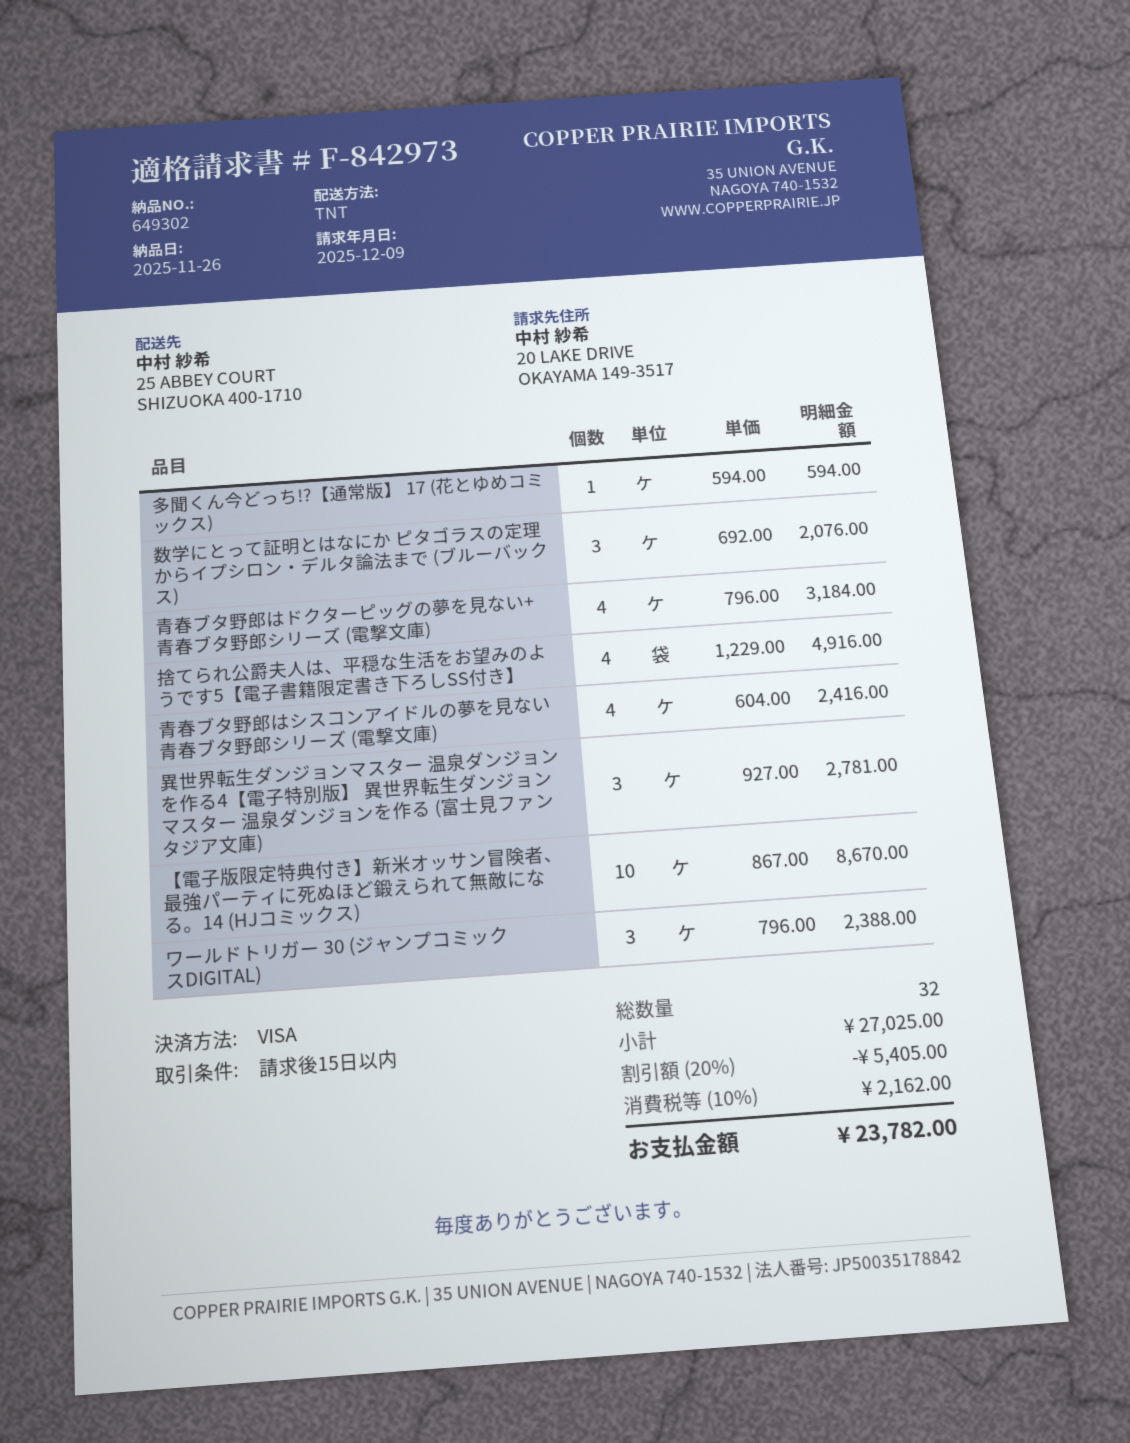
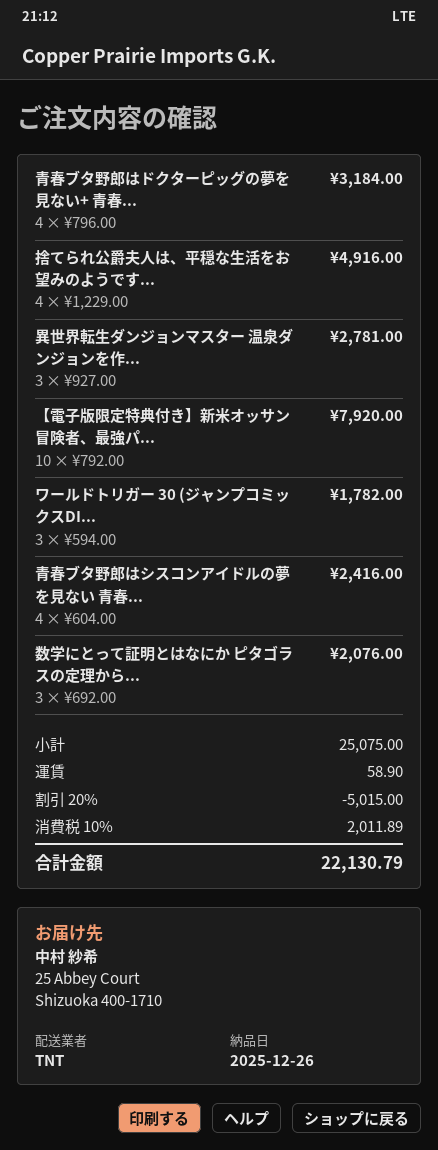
delivery date: 2025-11-26 -> 2025-12-26
多聞くん今どっち!?【通常版】 17 (花とゆめコミックス): 1 x 594.00 = 594.00 -> none
【電子版限定特典付き】新米オッサン冒険者、最強パーティに死ぬほど鍛えられて無敵になる。14 (HJコミックス): 10 x 867.00 = 8670.00 -> 10 x 792.00 = 7920.00
ワールドトリガー 30 (ジャンプコミックスDIGITAL): 3 x 796.00 = 2388.00 -> 3 x 594.00 = 1782.00
subtotal: 27025.00 -> 25075.00
discount: 20% = 5405.00 -> 20% = 5015.00
shipping: none -> 58.90
tax: 10% = 2162.00 -> 10% = 2011.89
total: 23782.00 -> 22130.79

